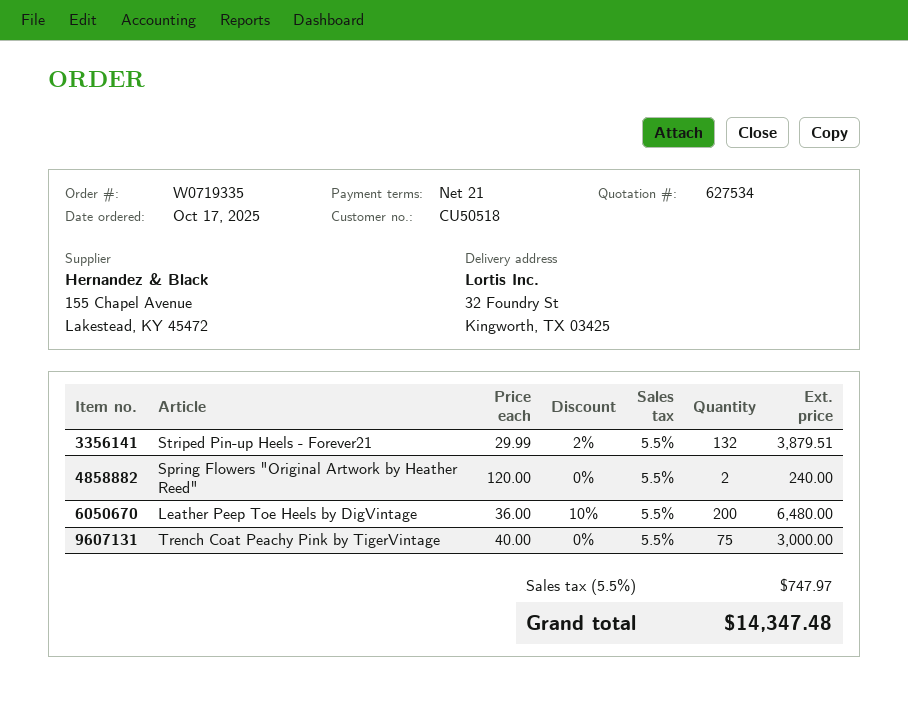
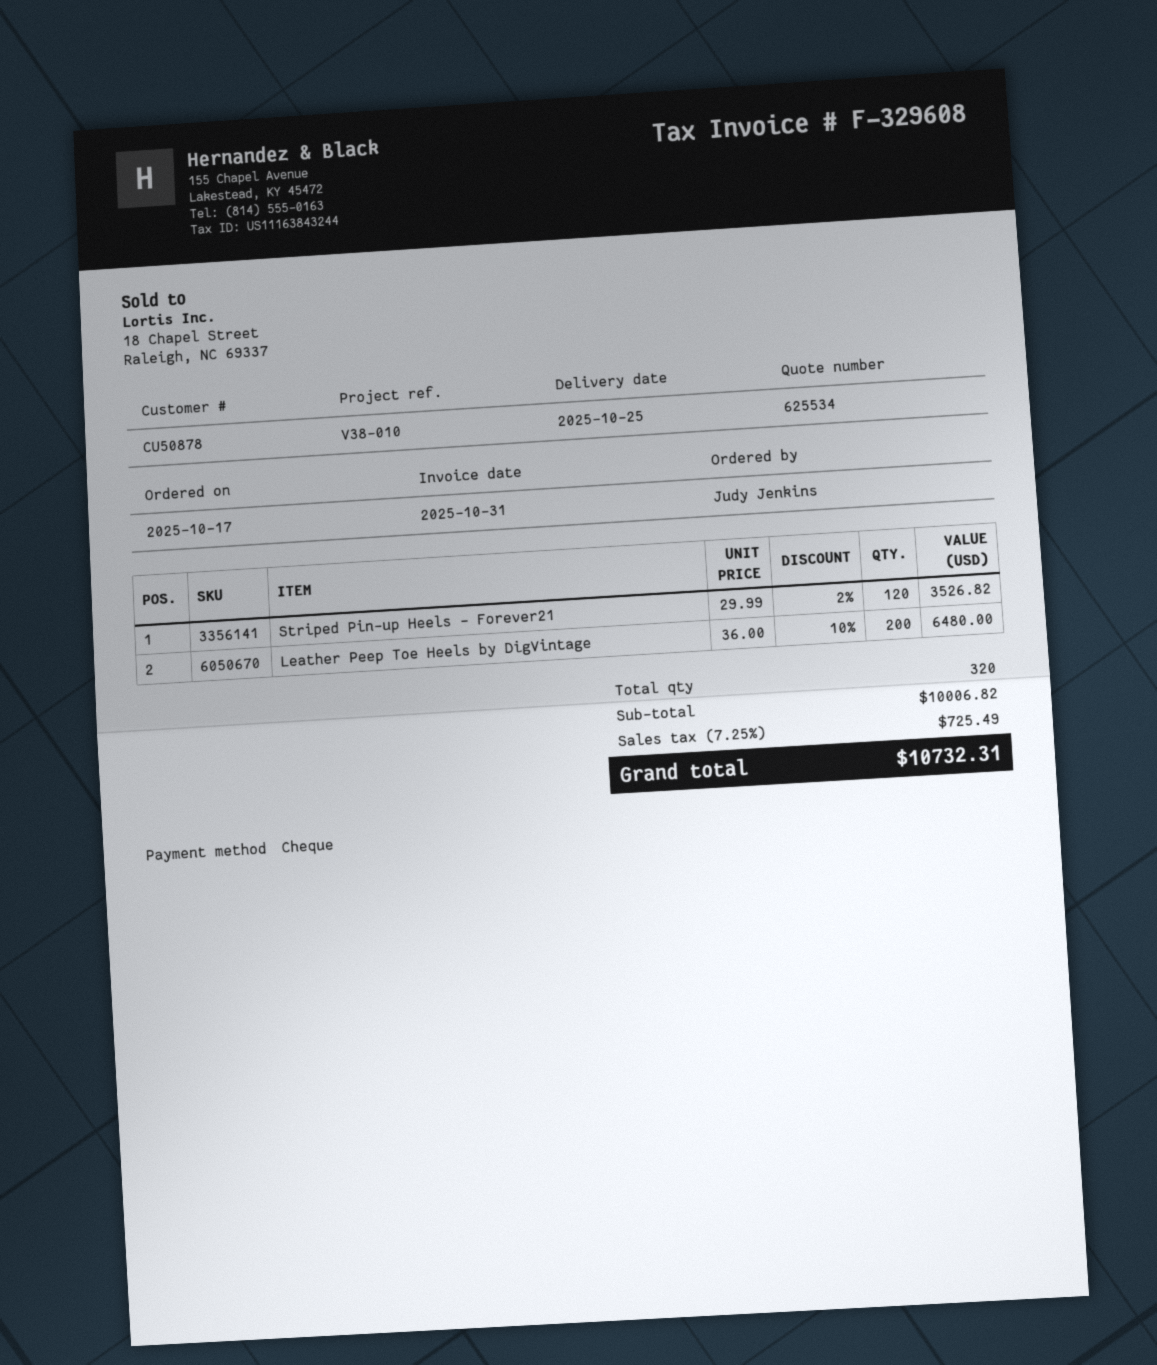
quote number: 627534 -> 625534
customer number: CU50518 -> CU50878
Striped Pin-up Heels - Forever21: 132 x 29.99 - 2% = 3879.51 -> 120 x 29.99 - 2% = 3526.82
Spring Flowers "Original Artwork by Heather Reed": 2 x 120.00 = 240.00 -> none
Trench Coat Peachy Pink by TigerVintage: 75 x 40.00 = 3000.00 -> none
tax: 5.5% = 747.97 -> 7.25% = 725.49
total: 14347.48 -> 10732.31

